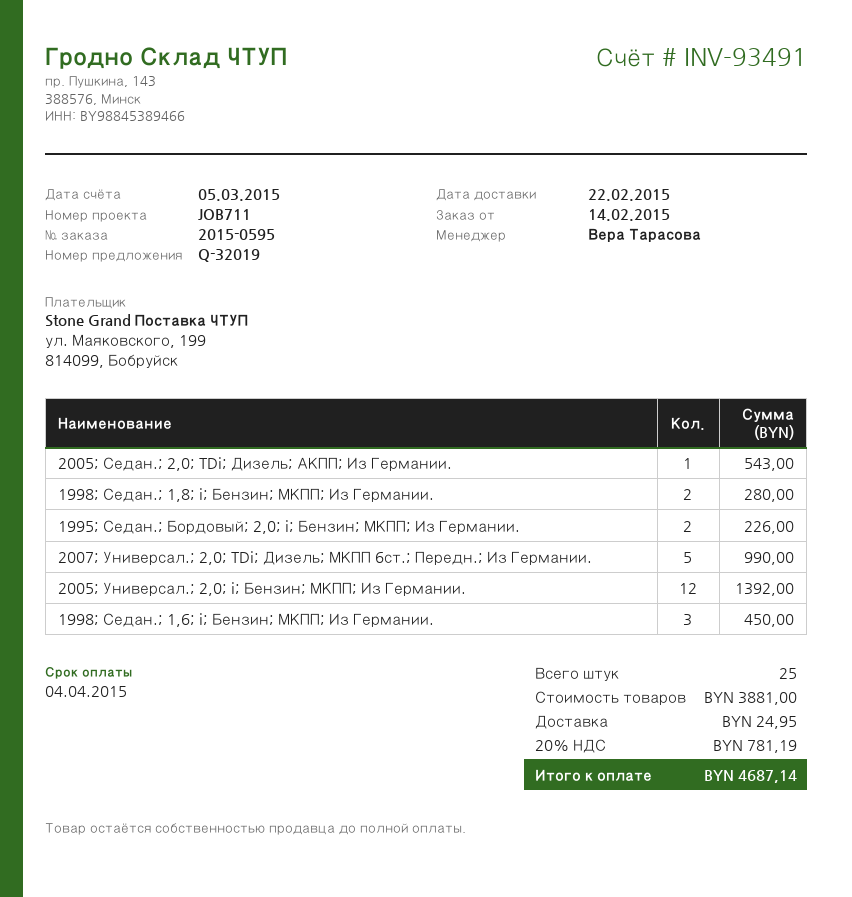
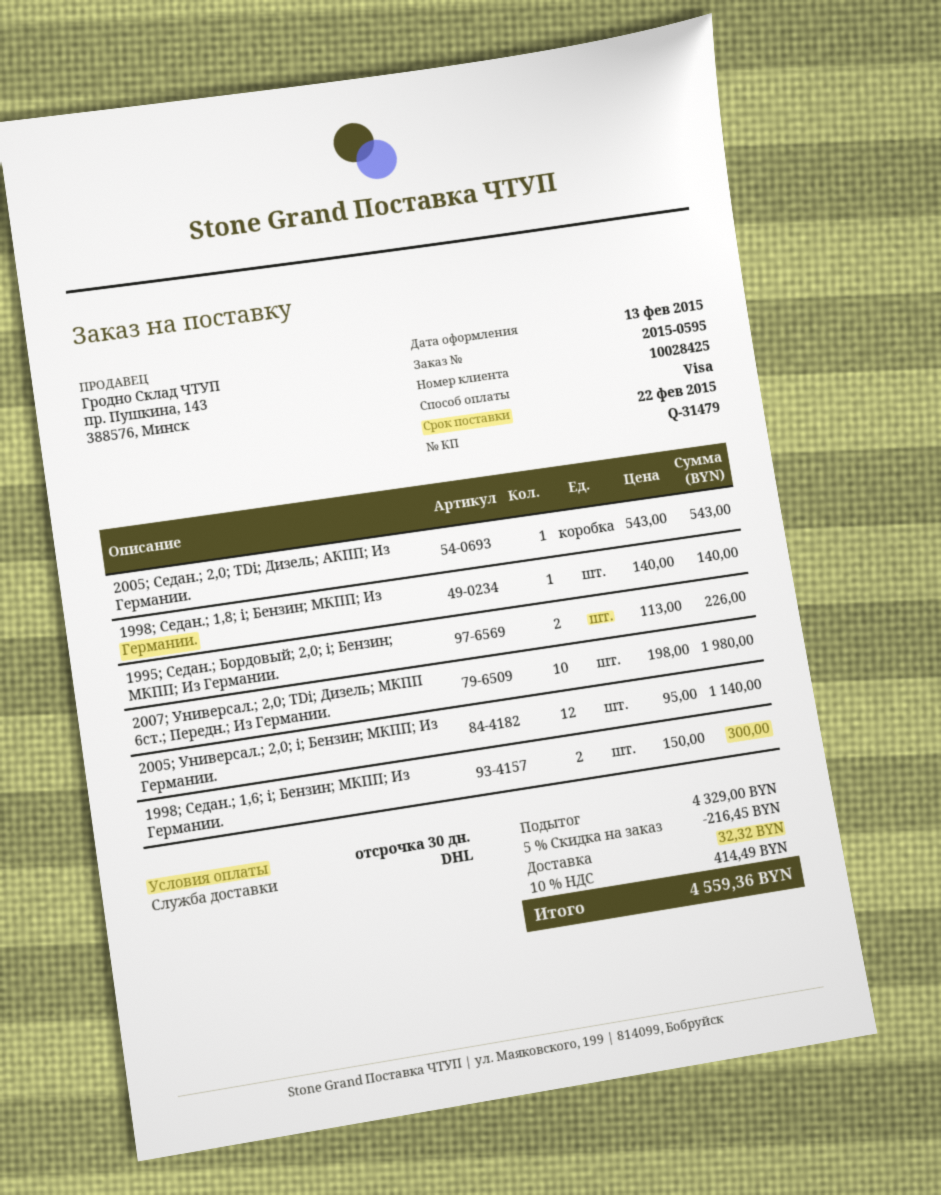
quote number: Q-32019 -> Q-31479
order date: 2015-02-14 -> 2015-02-13
1998; Седан.; 1,8; i; Бензин; МКПП; Из Германии.: 2 for 280.00 -> 1 for 140.00
2007; Универсал.; 2,0; TDi; Дизель; МКПП 6ст.; Передн.; Из Германии.: 5 for 990.00 -> 10 for 1980.00
2005; Универсал.; 2,0; i; Бензин; МКПП; Из Германии.: 12 for 1392.00 -> 12 for 1140.00
1998; Седан.; 1,6; i; Бензин; МКПП; Из Германии.: 3 for 450.00 -> 2 for 300.00
subtotal: 3881.00 -> 4329.00
discount: none -> 5% = 216.45
shipping: 24.95 -> 32.32
tax: 20% = 781.19 -> 10% = 414.49
total: 4687.14 -> 4559.36

